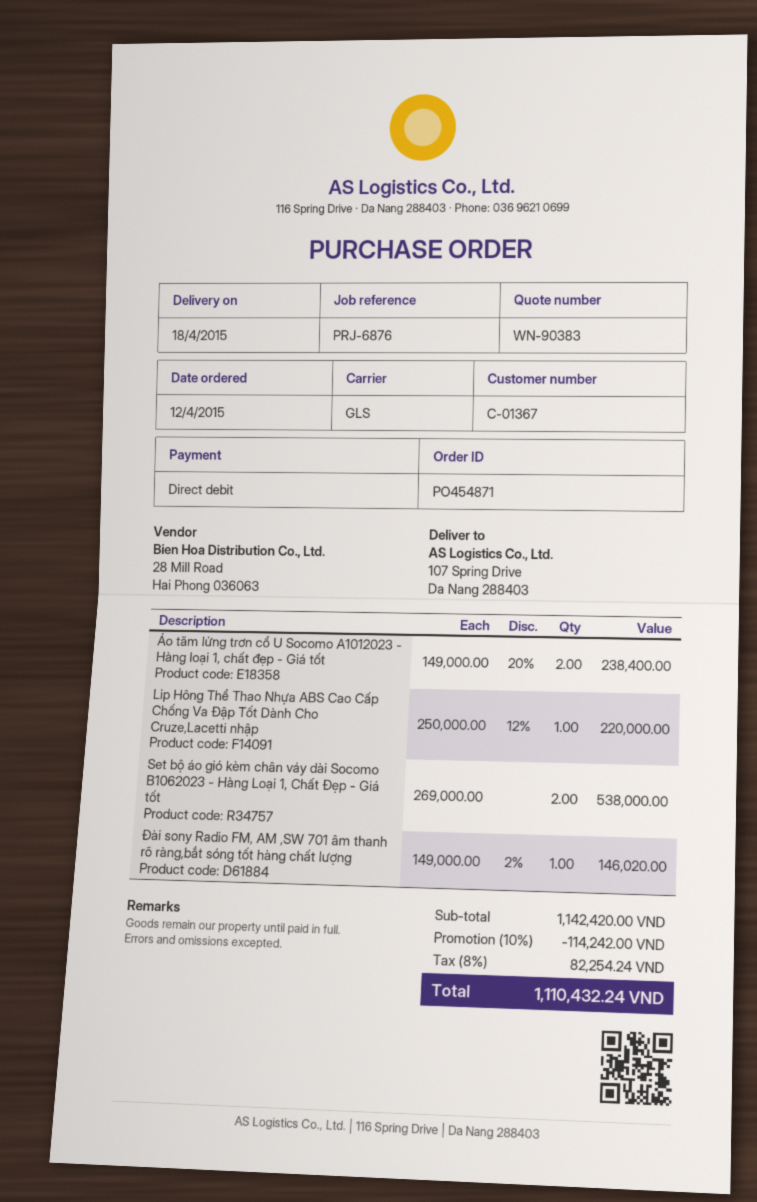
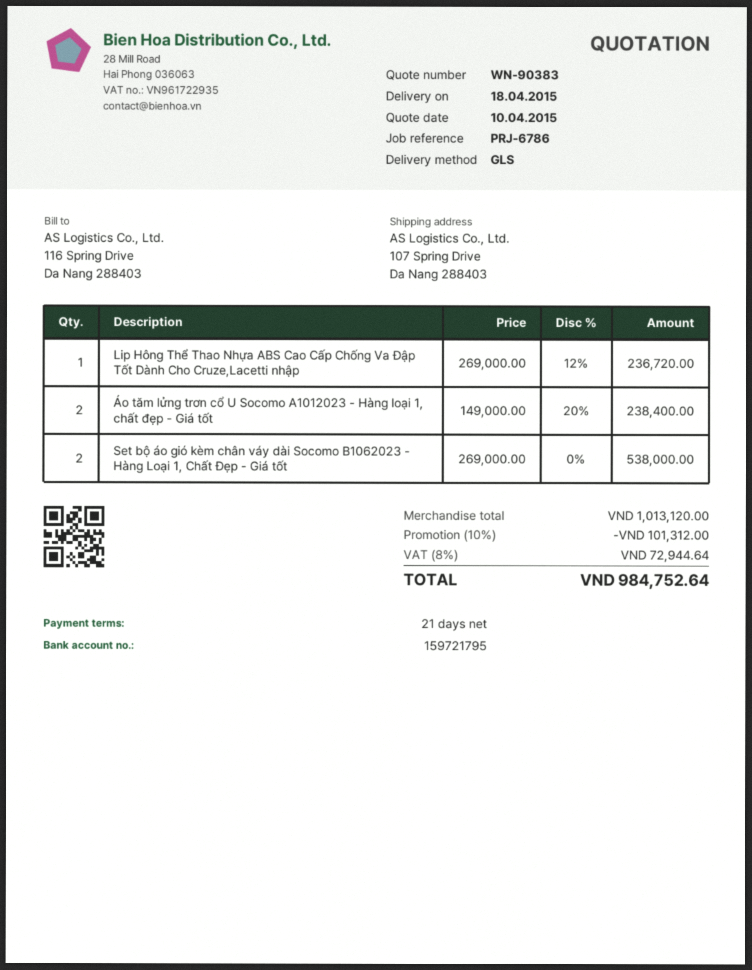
reference: PRJ-6876 -> PRJ-6786
Lip Hông Thể Thao Nhựa ABS Cao Cấp Chống Va Đập Tốt Dành Cho Cruze,Lacetti nhập: 1 x 250000.00 - 12% = 220000.00 -> 1 x 269000.00 - 12% = 236720.00
Đài sony Radio FM, AM ,SW 701 âm thanh rõ ràng,bắt sóng tốt hàng chất lượng: 1 x 149000.00 - 2% = 146020.00 -> none
subtotal: 1142420.00 -> 1013120.00
discount: 10% = 114242.00 -> 10% = 101312.00
tax: 8% = 82254.24 -> 8% = 72944.64
total: 1110432.24 -> 984752.64

